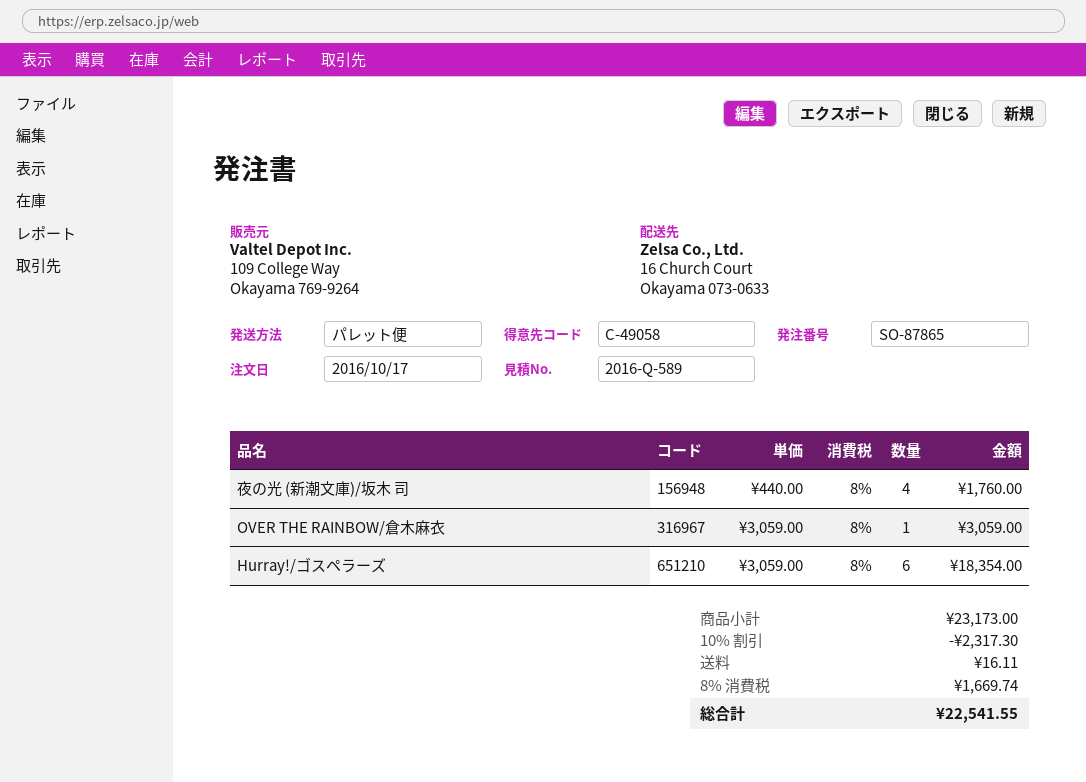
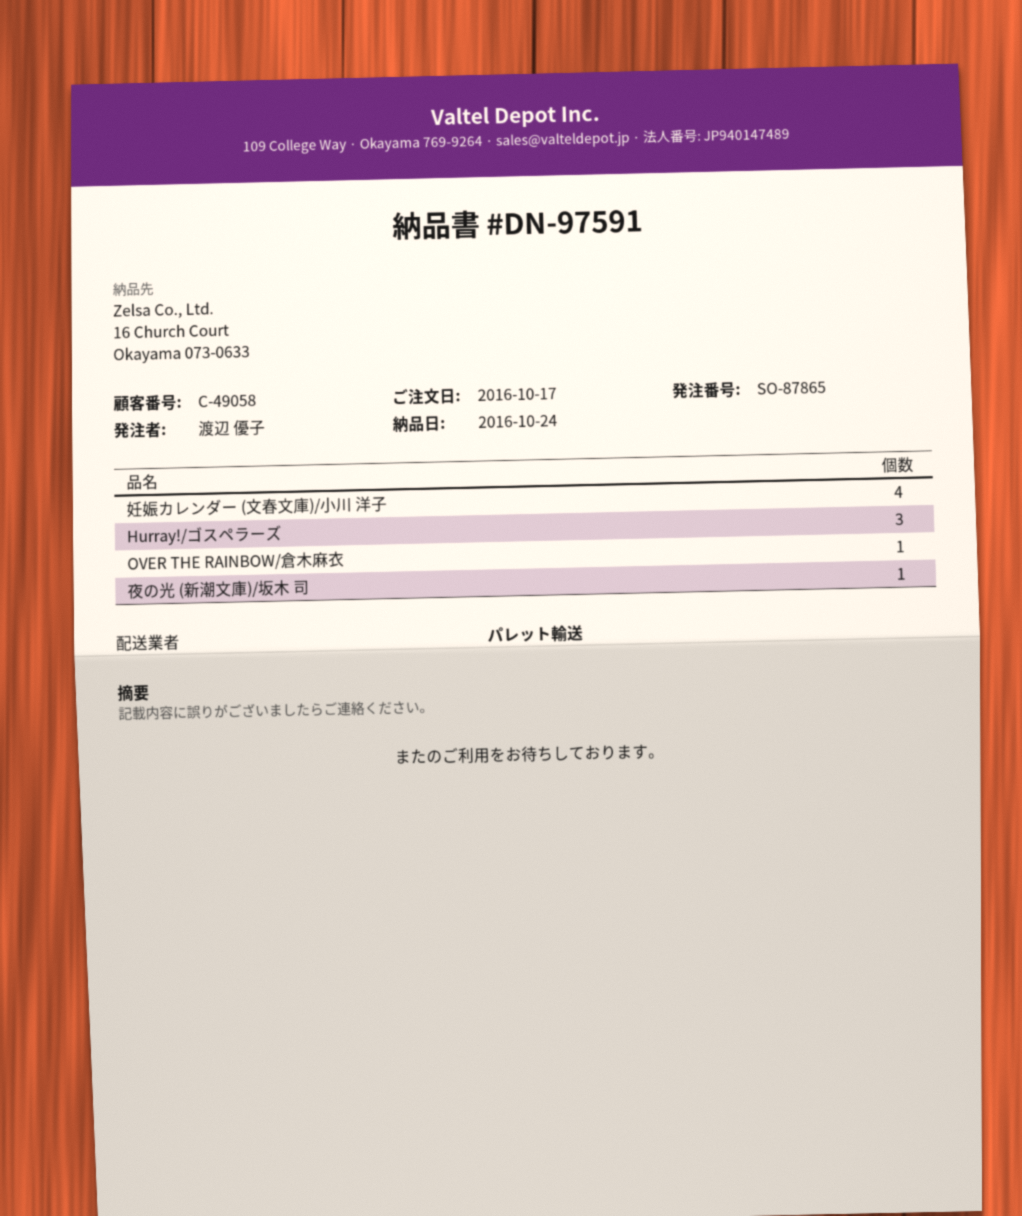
夜の光 (新潮文庫)/坂木 司: 4 -> 1
Hurray!/ゴスペラーズ: 6 -> 3
妊娠カレンダー (文春文庫)/小川 洋子: none -> 4

